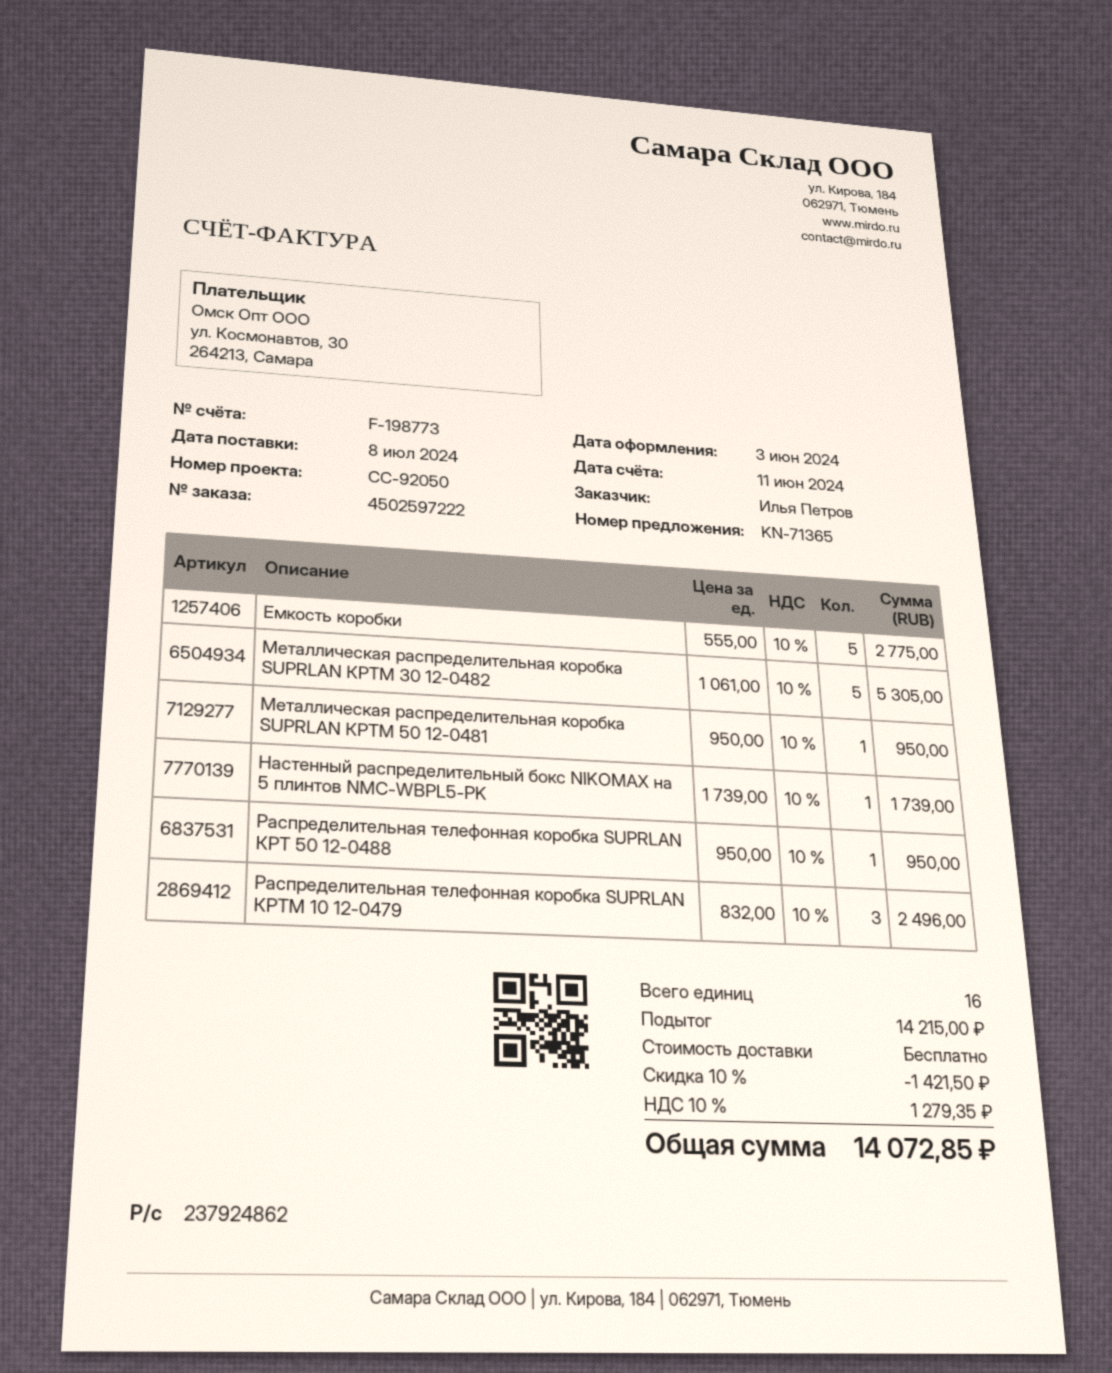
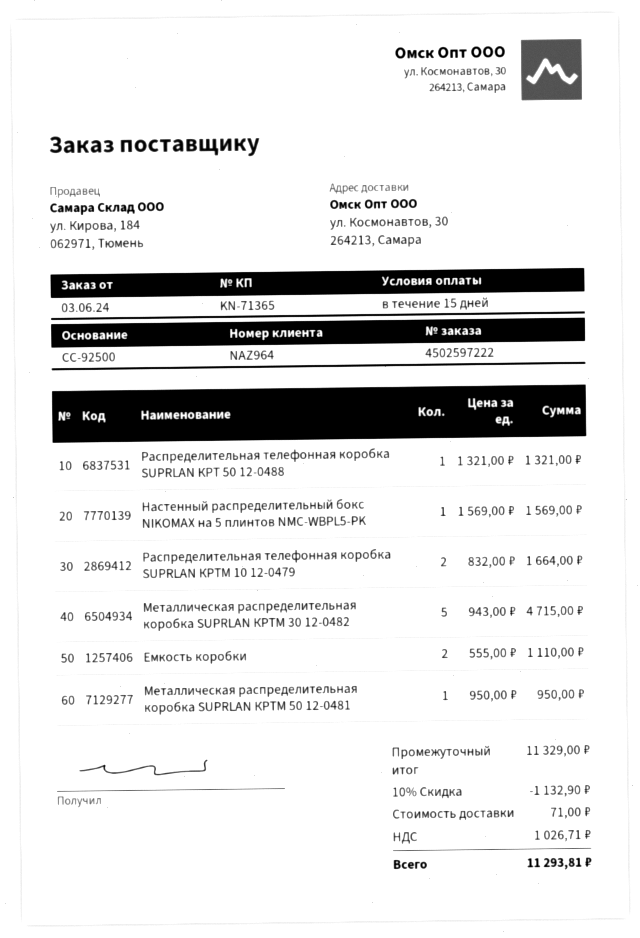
reference: CC-92050 -> CC-92500
Емкость коробки: 5 x 555.00 = 2775.00 -> 2 x 555.00 = 1110.00
Металлическая распределительная коробка SUPRLAN КРТМ 30 12-0482: 5 x 1061.00 = 5305.00 -> 5 x 943.00 = 4715.00
Настенный распределительный бокс NIKOMAX на 5 плинтов NMC-WBPL5-PK: 1 x 1739.00 = 1739.00 -> 1 x 1569.00 = 1569.00
Распределительная телефонная коробка SUPRLAN КРТ 50 12-0488: 1 x 950.00 = 950.00 -> 1 x 1321.00 = 1321.00
Распределительная телефонная коробка SUPRLAN КРТМ 10 12-0479: 3 x 832.00 = 2496.00 -> 2 x 832.00 = 1664.00
subtotal: 14215.00 -> 11329.00
discount: 10% = 1421.50 -> 10% = 1132.90
shipping: 0.00 -> 71.00
tax: 1279.35 -> 1026.71
total: 14072.85 -> 11293.81

